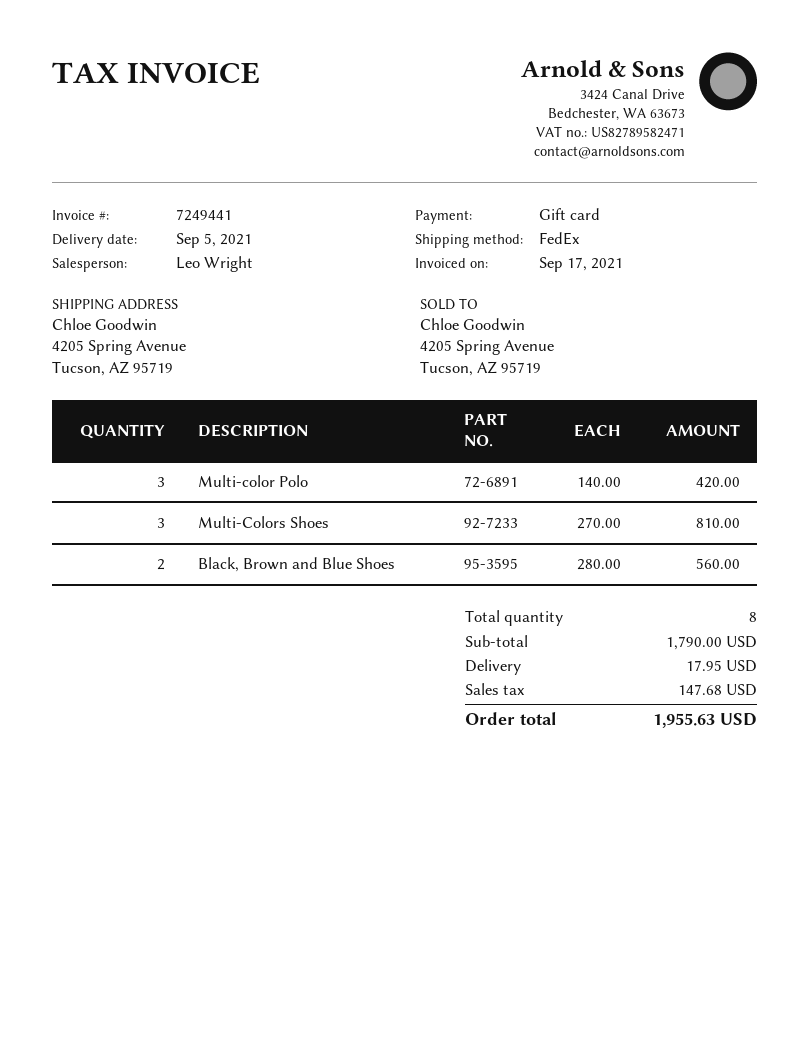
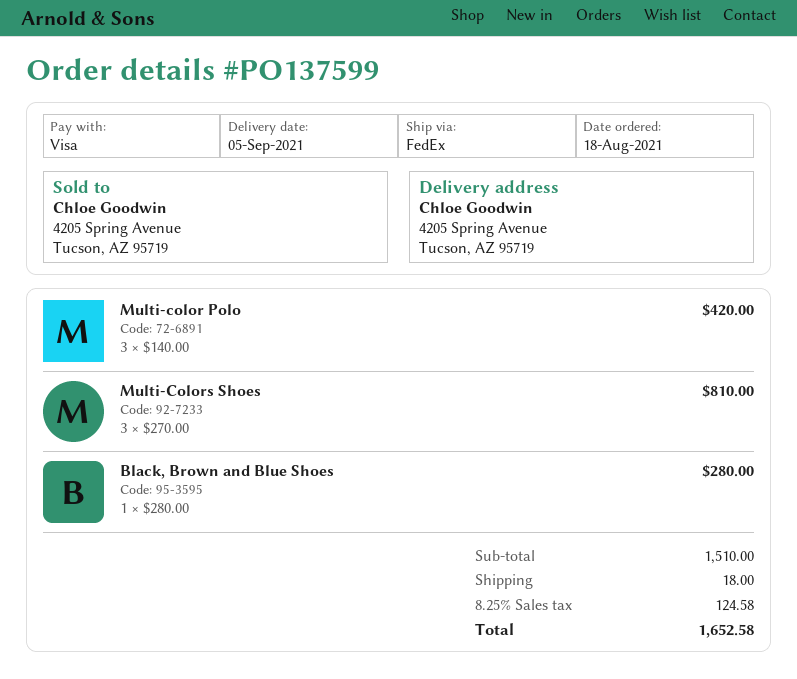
payment method: gift card -> Visa
Black, Brown and Blue Shoes: 2 x 280.00 = 560.00 -> 1 x 280.00 = 280.00
subtotal: 1790.00 -> 1510.00
shipping: 17.95 -> 18.00
tax: 147.68 -> 124.58
total: 1955.63 -> 1652.58

